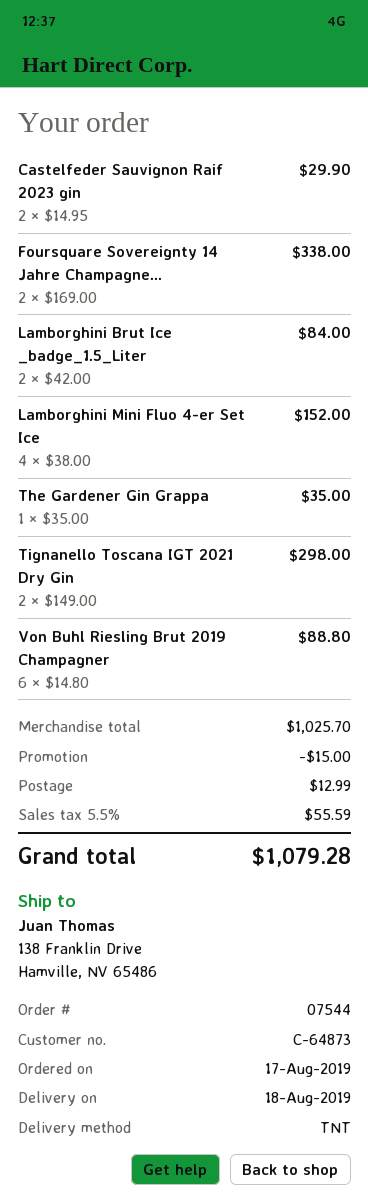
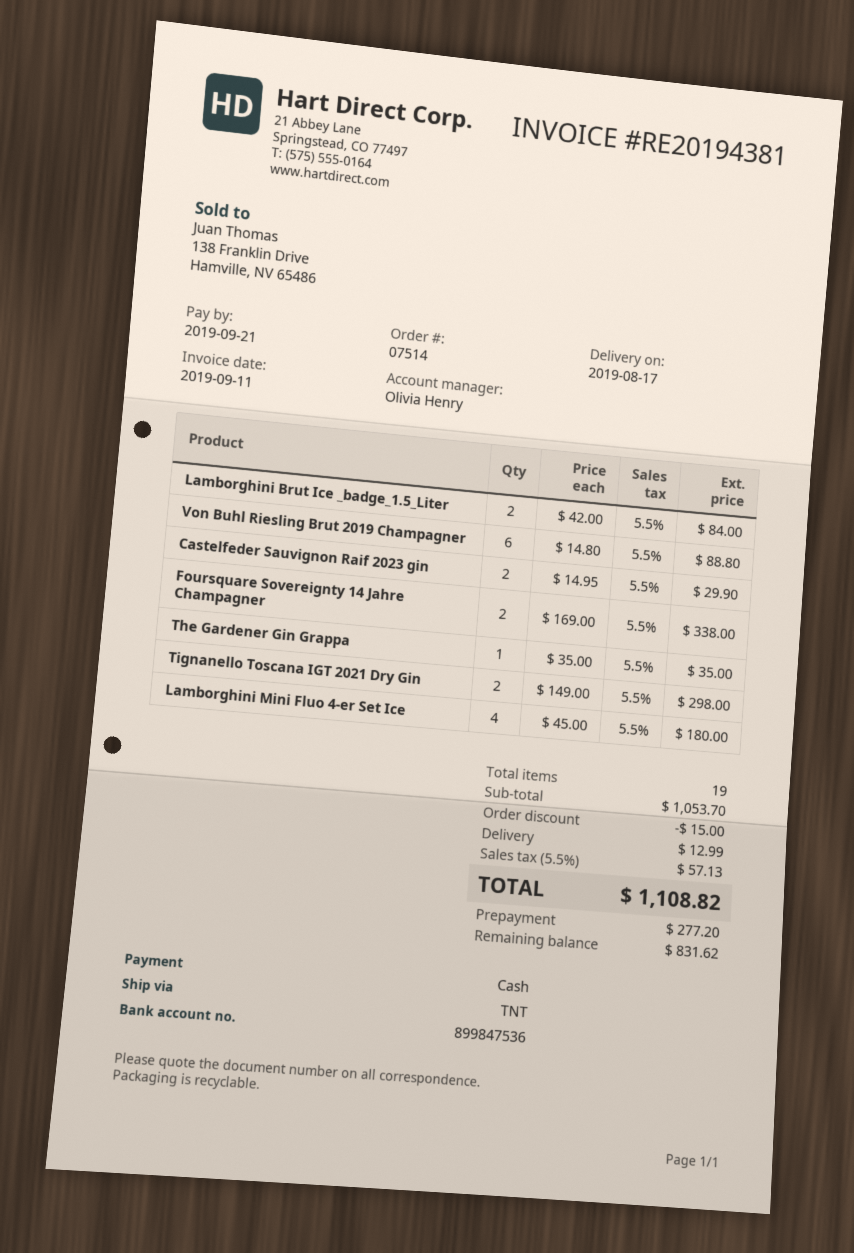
order number: 07544 -> 07514
delivery date: 2019-08-18 -> 2019-08-17
Lamborghini Mini Fluo 4-er Set Ice: 4 x 38.00 = 152.00 -> 4 x 45.00 = 180.00
subtotal: 1025.70 -> 1053.70
tax: 5.5% = 55.59 -> 5.5% = 57.13
total: 1079.28 -> 1108.82

